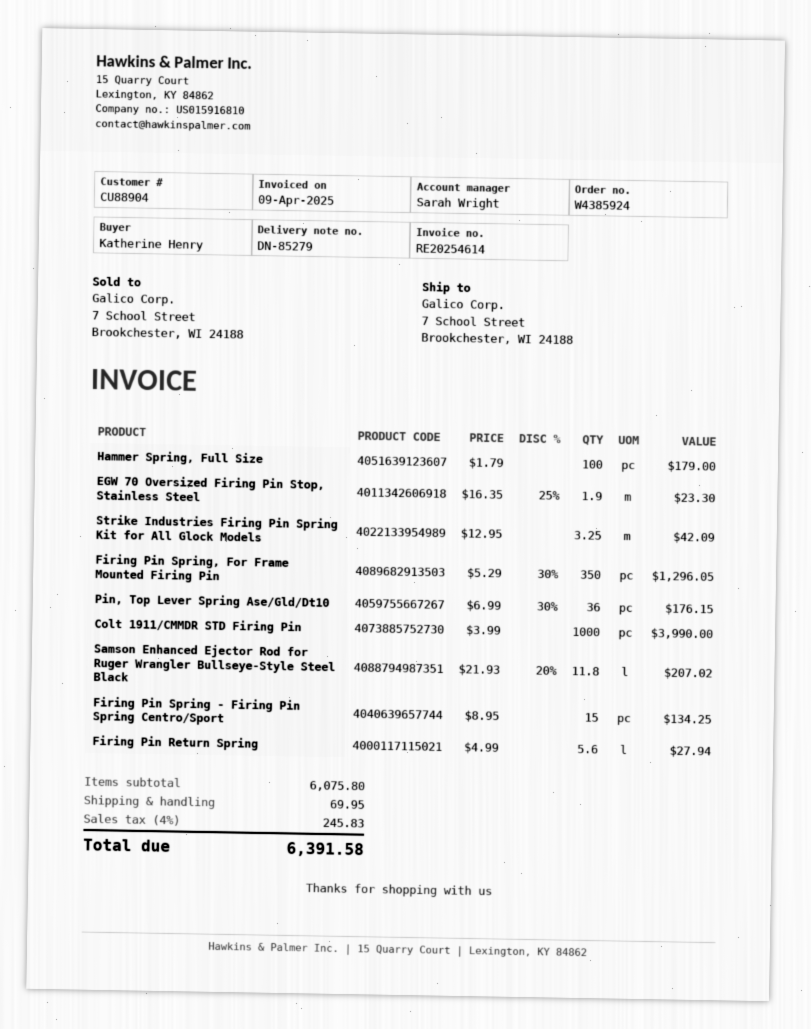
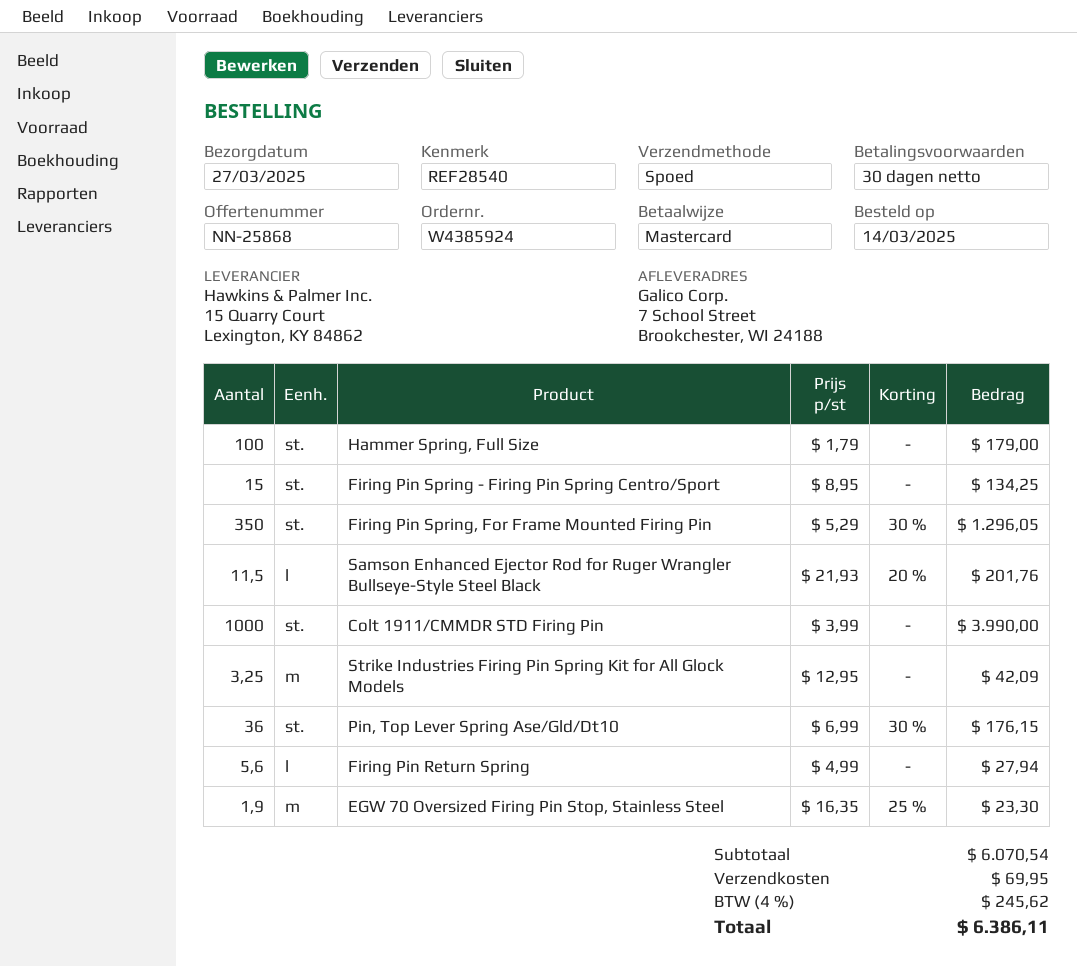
Samson Enhanced Ejector Rod for Ruger Wrangler Bullseye-Style Steel Black: 11.8 x 21.93 - 20% = 207.02 -> 11.5 x 21.93 - 20% = 201.76
subtotal: 6075.80 -> 6070.54
tax: 4% = 245.83 -> 4% = 245.62
total: 6391.58 -> 6386.11

